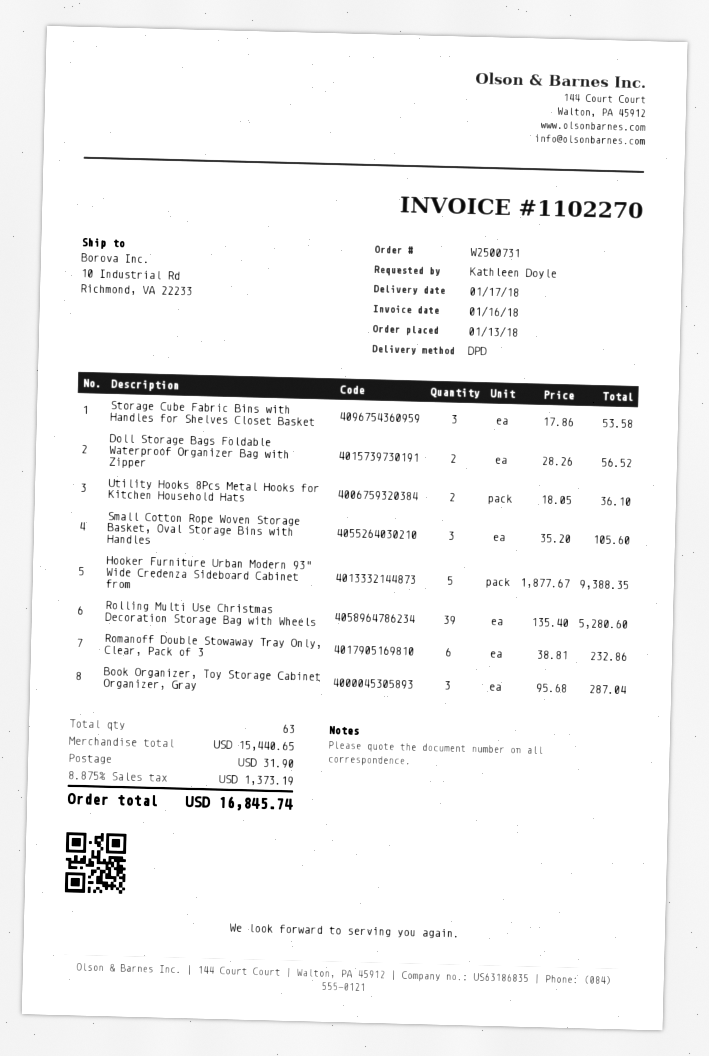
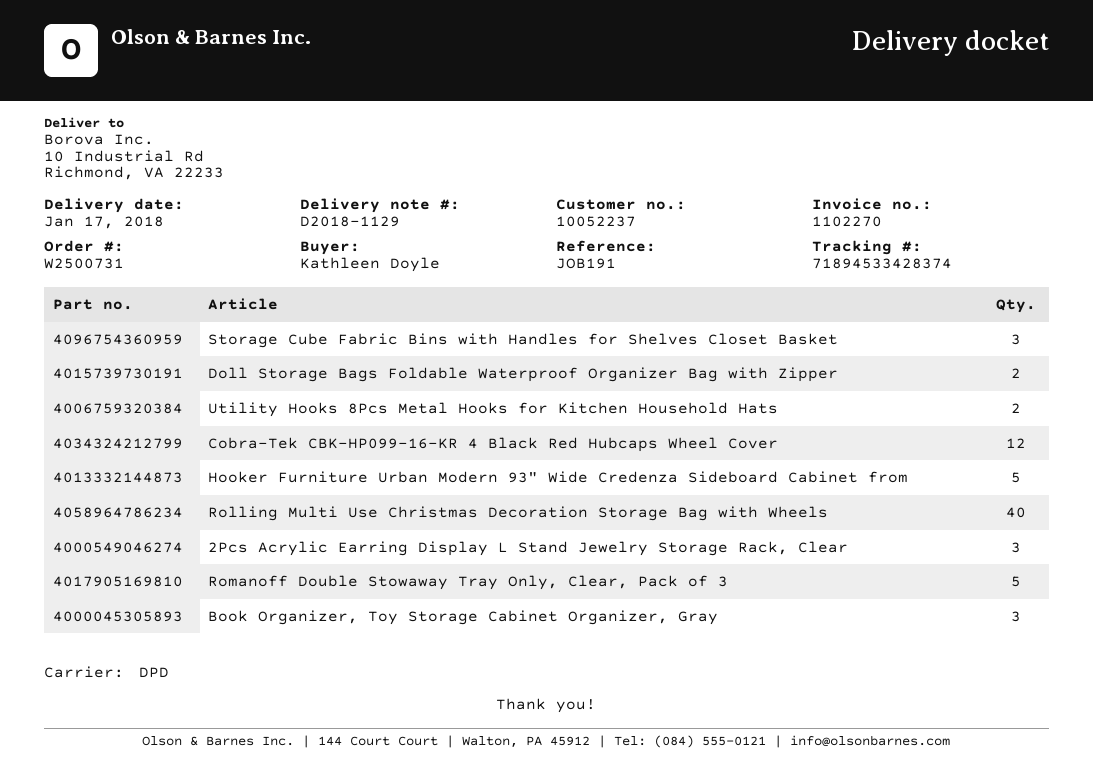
Small Cotton Rope Woven Storage Basket, Oval Storage Bins with Handles: 3 -> none
Rolling Multi Use Christmas Decoration Storage Bag with Wheels: 39 -> 40
Romanoff Double Stowaway Tray Only, Clear, Pack of 3: 6 -> 5
Cobra-Tek CBK-HP099-16-KR 4 Black Red Hubcaps Wheel Cover: none -> 12
2Pcs Acrylic Earring Display L Stand Jewelry Storage Rack, Clear: none -> 3

